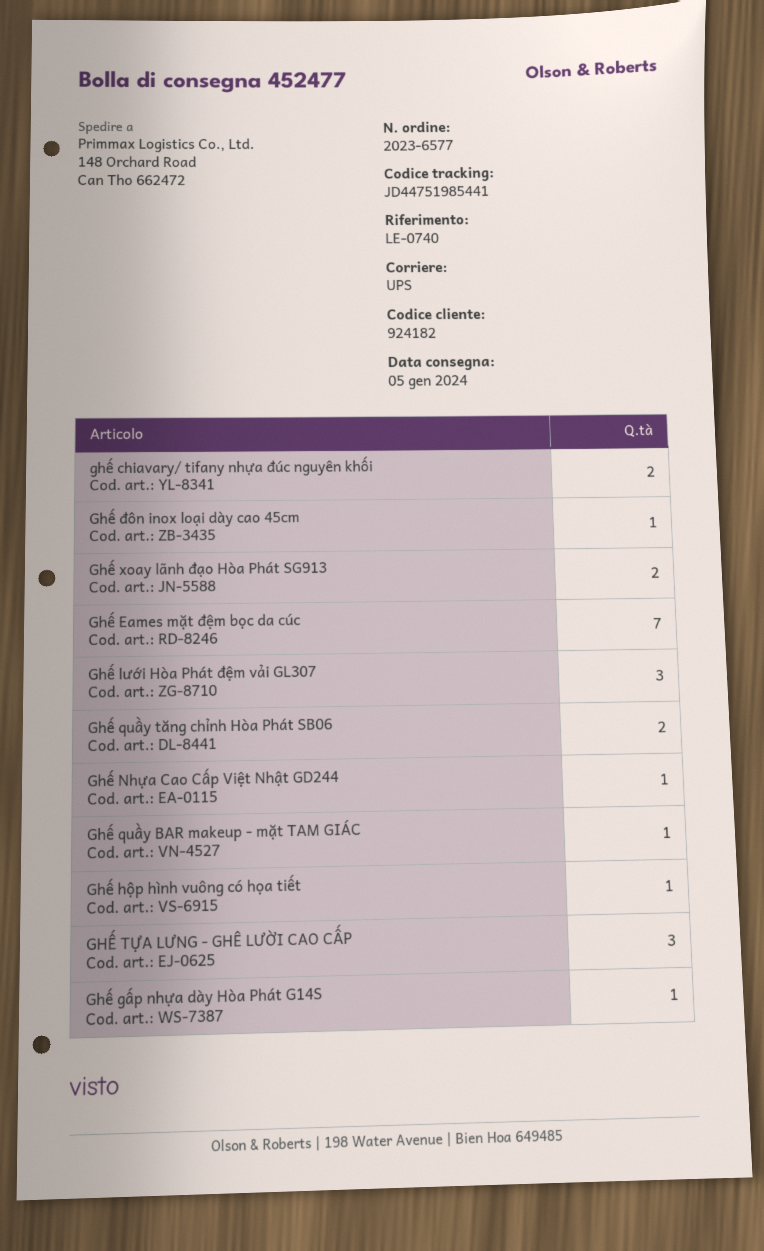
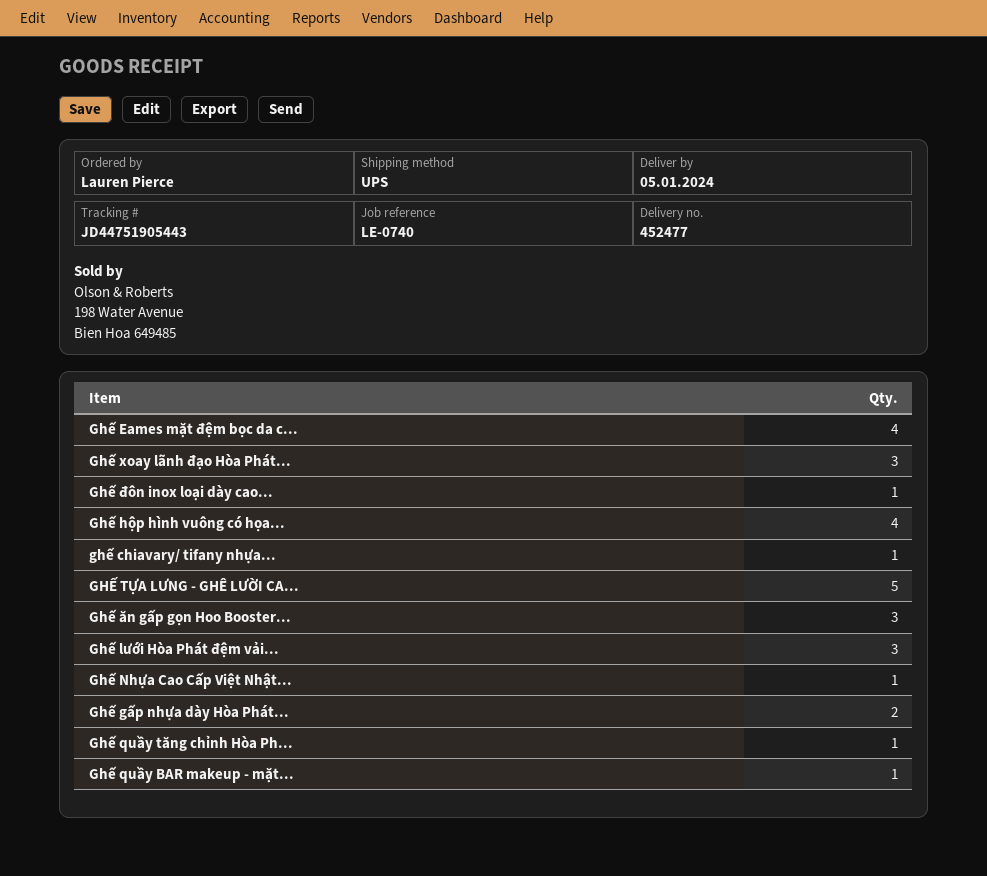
tracking number: JD44751985441 -> JD44751905443
ghế chiavary/ tifany nhựa đúc nguyên khối: 2 -> 1
Ghế xoay lãnh đạo Hòa Phát SG913: 2 -> 3
Ghế Eames mặt đệm bọc da cúc: 7 -> 4
Ghế quầy tăng chỉnh Hòa Phát SB06: 2 -> 1
Ghế hộp hình vuông có họa tiết: 1 -> 4
GHẾ TỰA LƯNG - GHÊ LƯỜI CAO CẤP: 3 -> 5
Ghế gấp nhựa dày Hòa Phát G14S: 1 -> 2
Ghế ăn gấp gọn Hoo Booster...: none -> 3

